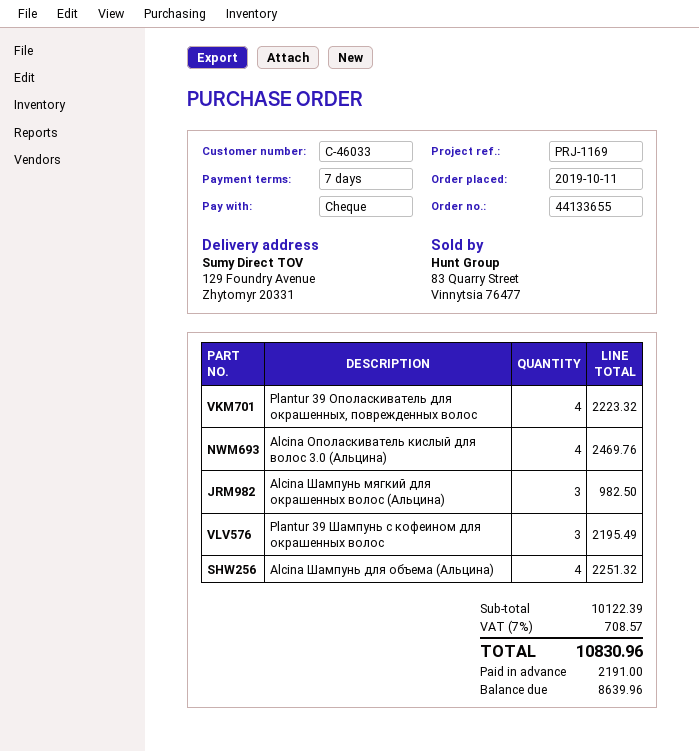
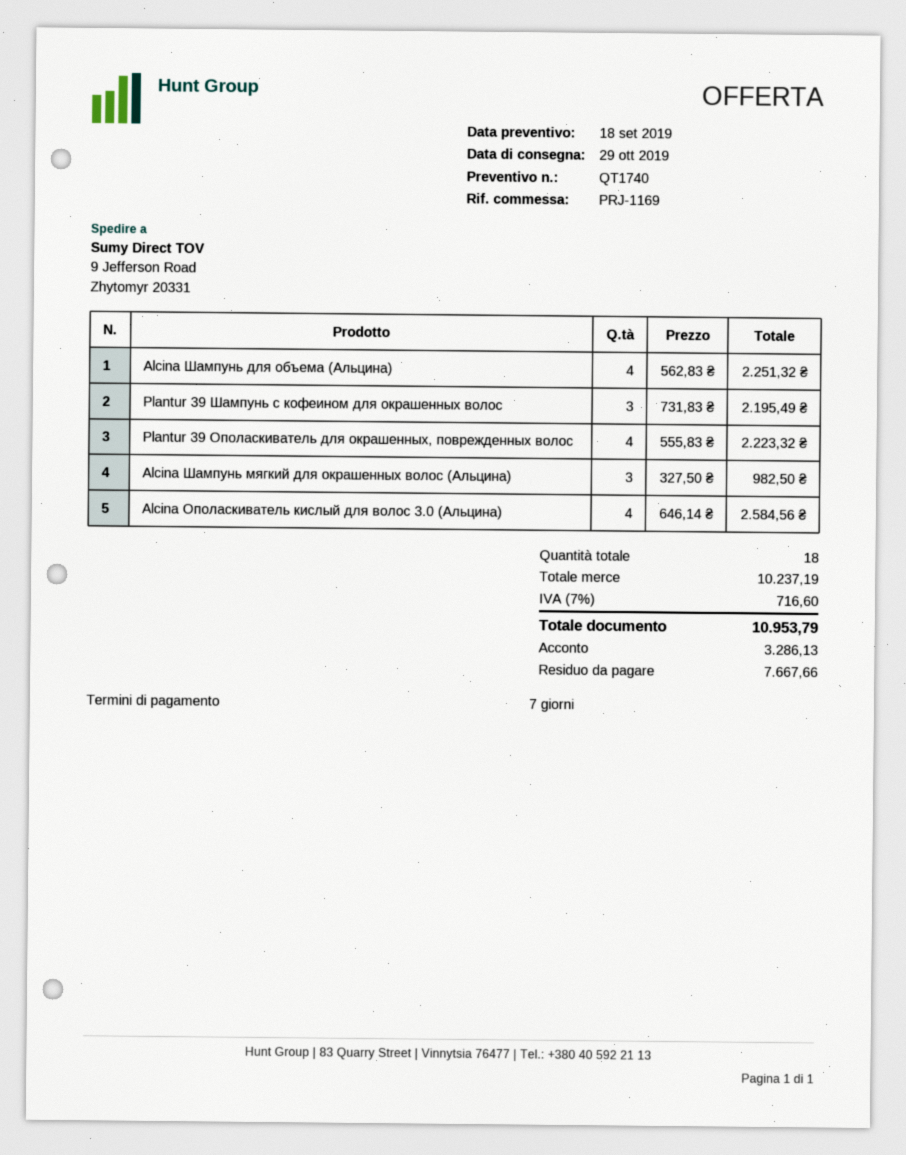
ship to: 129 Foundry Avenue, Zhytomyr 20331 -> 9 Jefferson Road, Zhytomyr 20331
Alcina Ополаскиватель кислый для волос 3.0 (Альцина): 4 for 2469.76 -> 4 for 2584.56
subtotal: 10122.39 -> 10237.19
tax: 7% = 708.57 -> 7% = 716.60
total: 10830.96 -> 10953.79
deposit: 2191.00 -> 3286.13
balance: 8639.96 -> 7667.66

